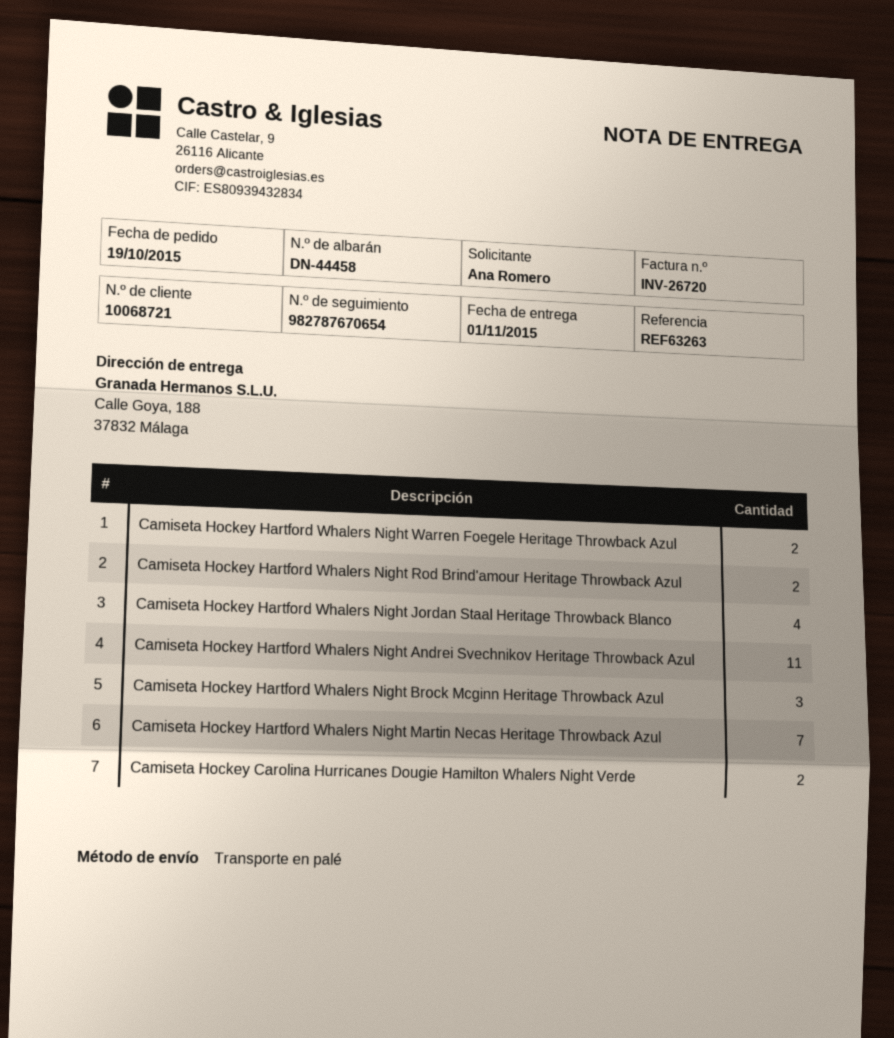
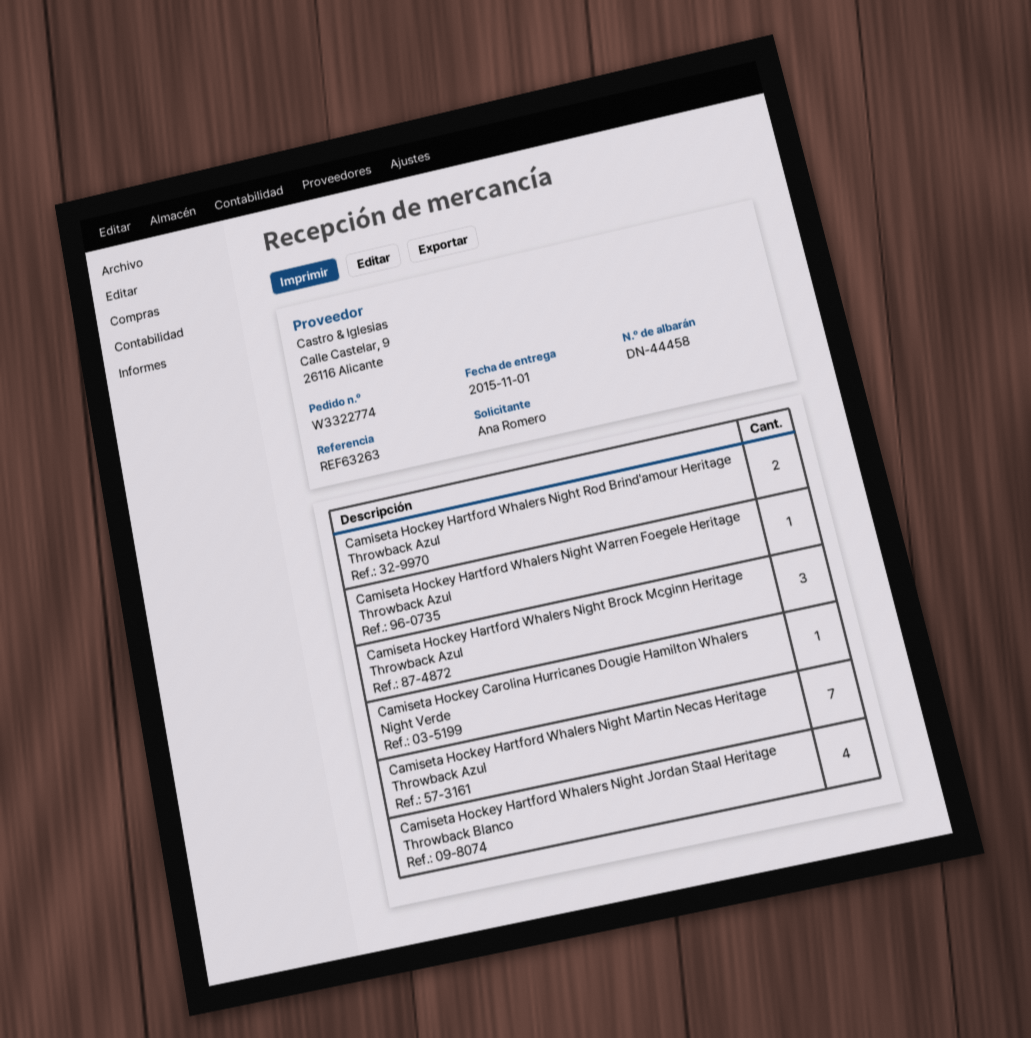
Camiseta Hockey Hartford Whalers Night Warren Foegele Heritage Throwback Azul: 2 -> 1
Camiseta Hockey Hartford Whalers Night Andrei Svechnikov Heritage Throwback Azul: 11 -> none
Camiseta Hockey Carolina Hurricanes Dougie Hamilton Whalers Night Verde: 2 -> 1

